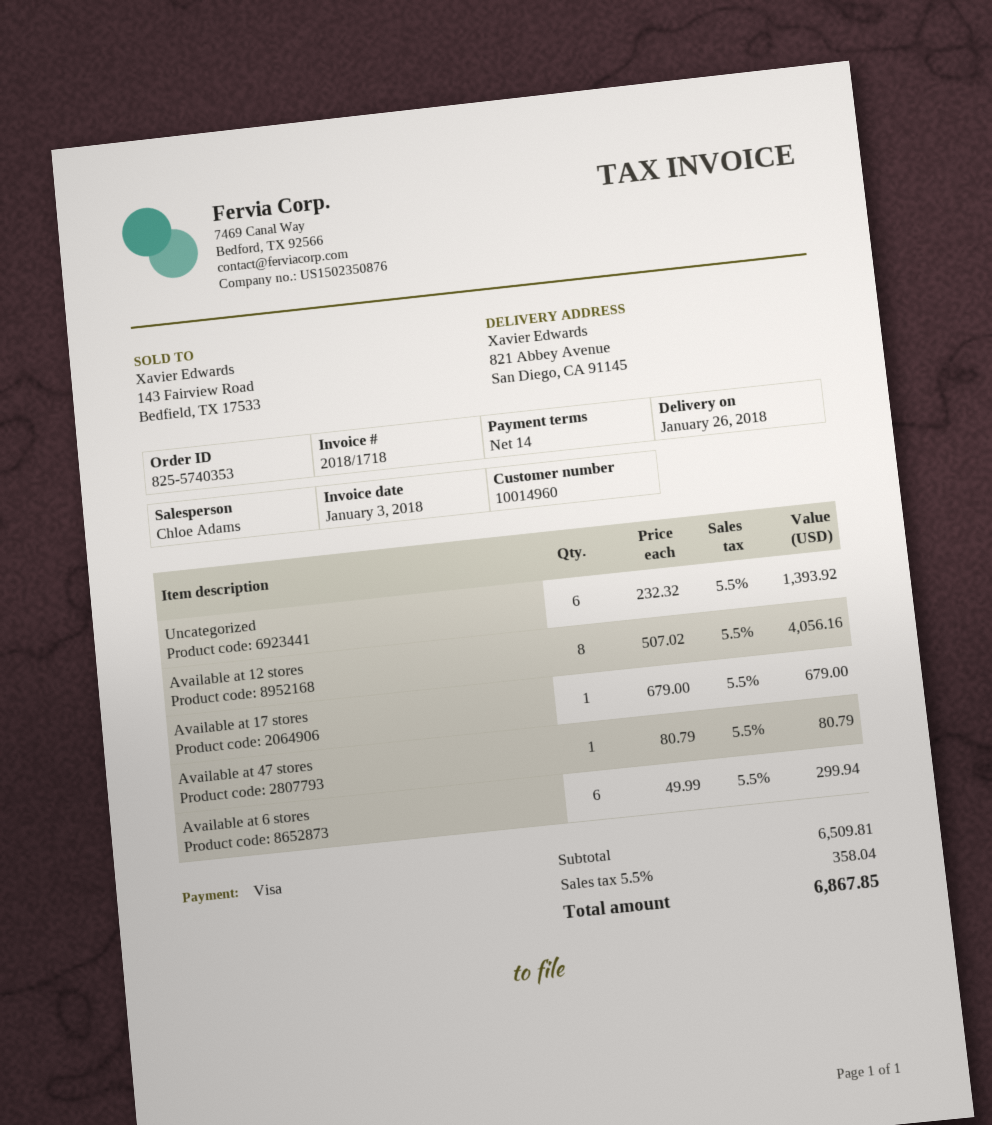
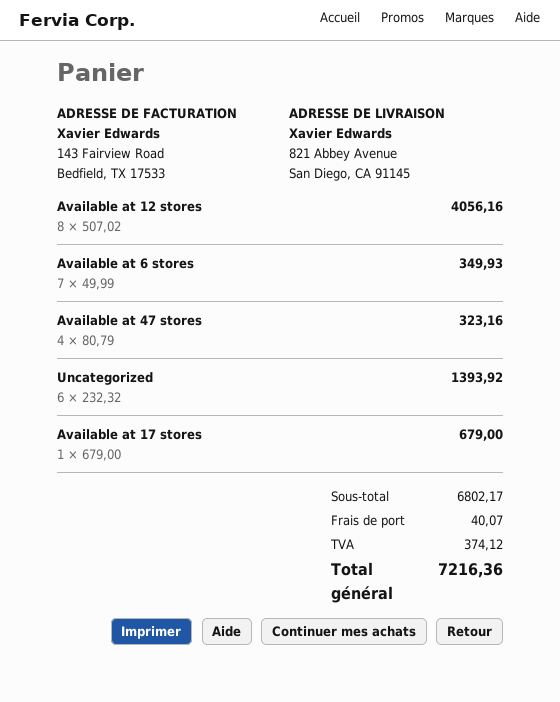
Available at 47 stores: 1 x 80.79 = 80.79 -> 4 x 80.79 = 323.16
Available at 6 stores: 6 x 49.99 = 299.94 -> 7 x 49.99 = 349.93
subtotal: 6509.81 -> 6802.17
shipping: none -> 40.07
tax: 358.04 -> 374.12
total: 6867.85 -> 7216.36

